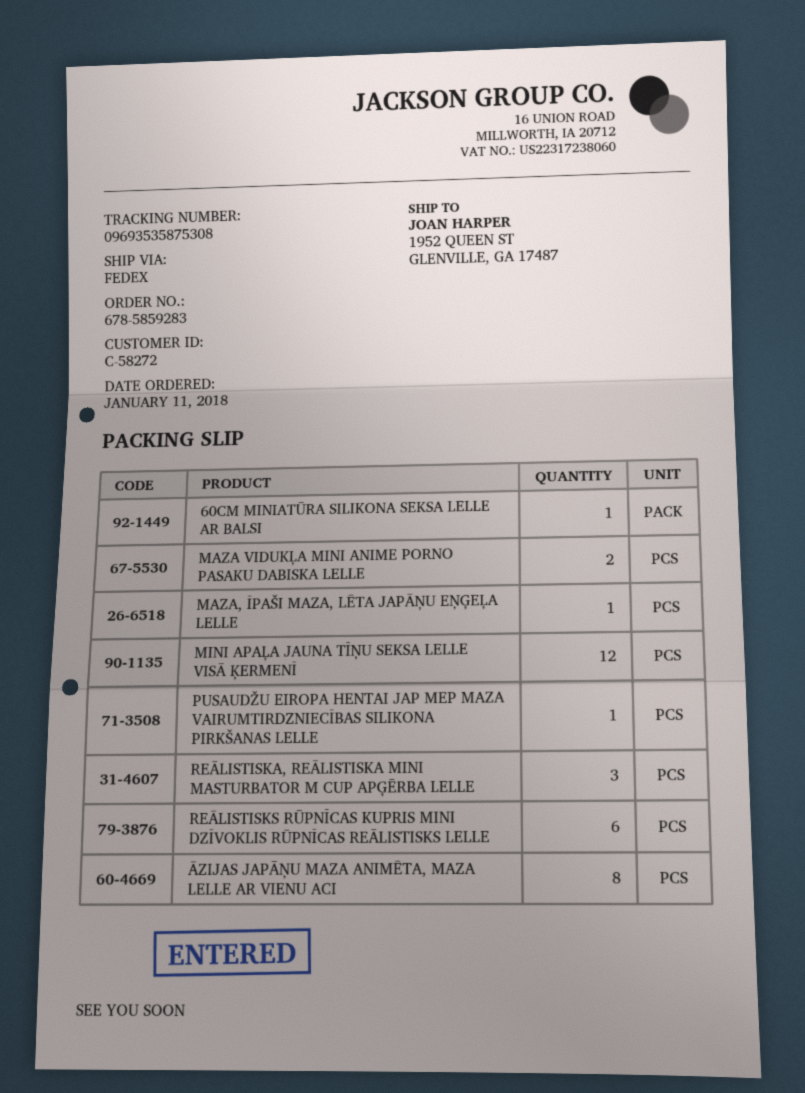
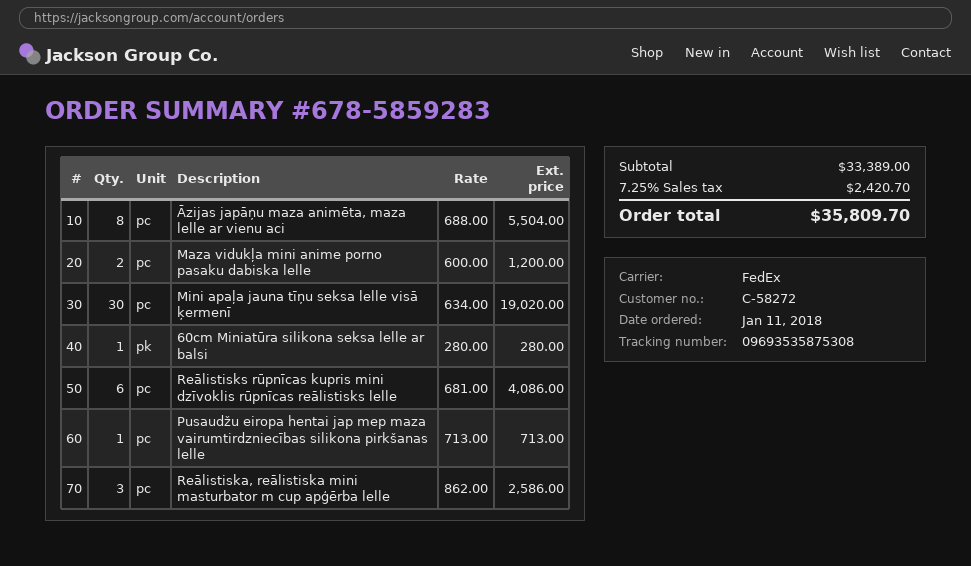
MAZA, ĪPAŠI MAZA, LĒTA JAPĀŅU EŅĢEĻA LELLE: 1 -> none
MINI APAĻA JAUNA TĪŅU SEKSA LELLE VISĀ ĶERMENĪ: 12 -> 30

